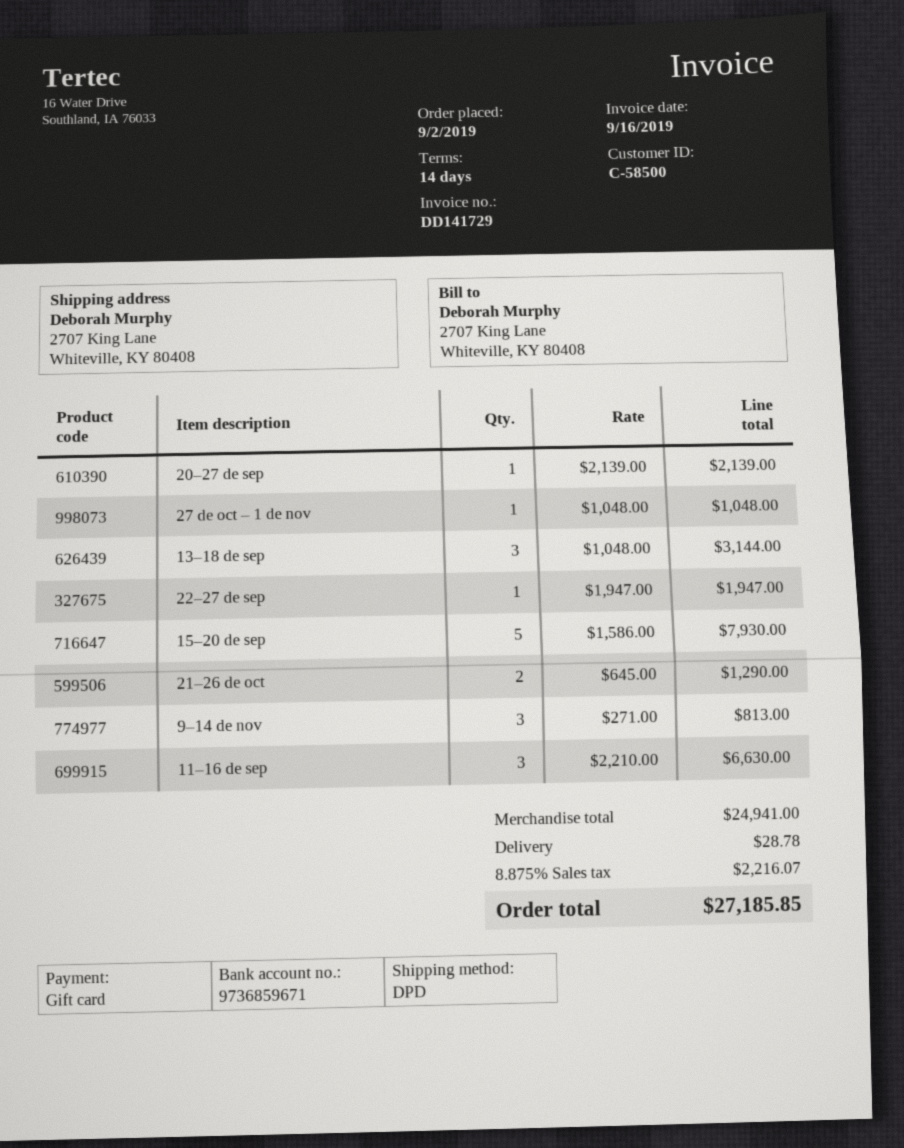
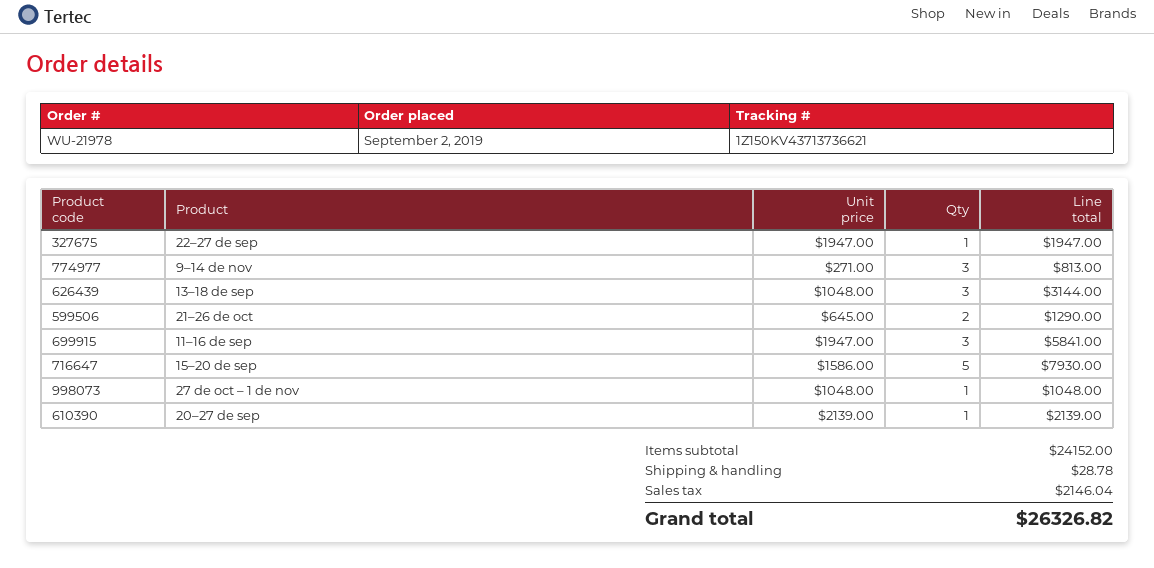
11–16 de sep: 3 x 2210.00 = 6630.00 -> 3 x 1947.00 = 5841.00
subtotal: 24941.00 -> 24152.00
tax: 2216.07 -> 2146.04
total: 27185.85 -> 26326.82

